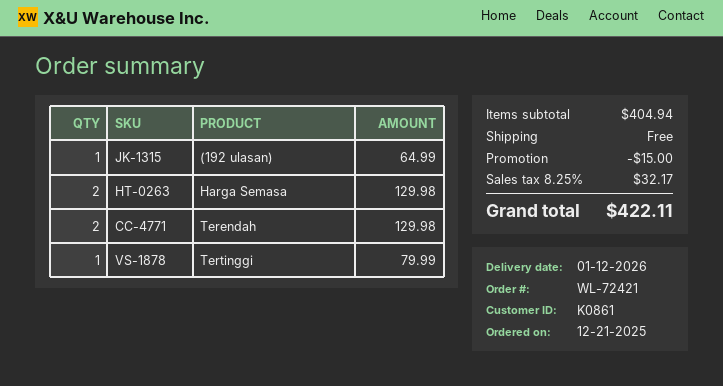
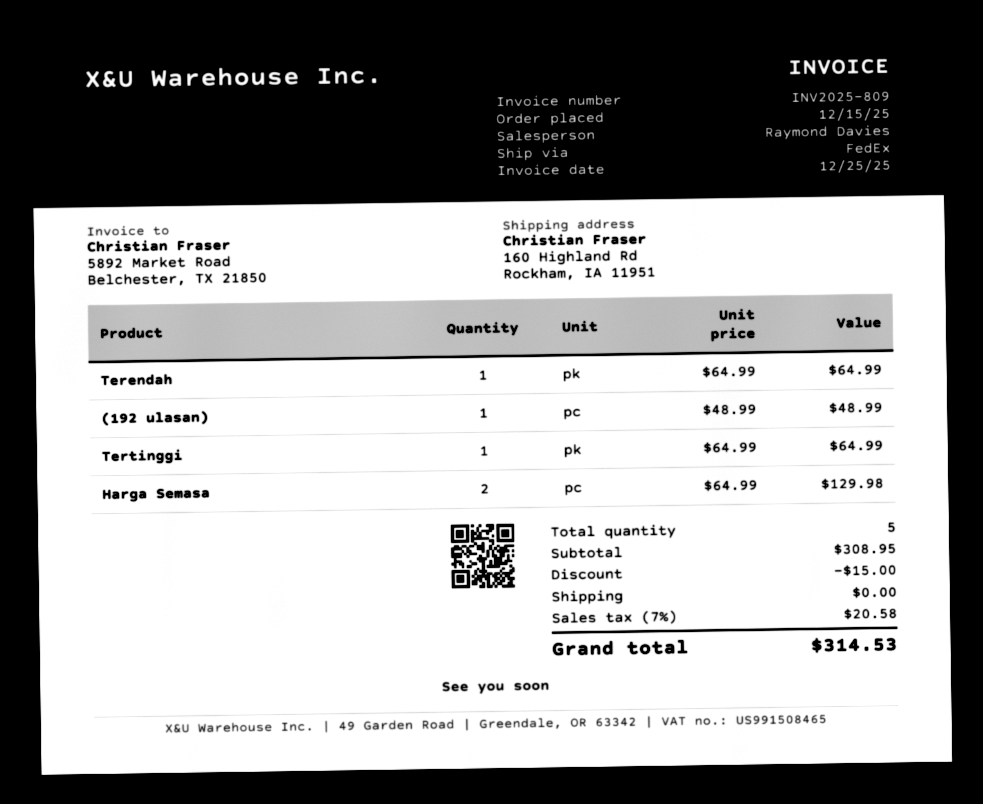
order date: 2025-12-21 -> 2025-12-15
(192 ulasan): 1 for 64.99 -> 1 for 48.99
Terendah: 2 for 129.98 -> 1 for 64.99
Tertinggi: 1 for 79.99 -> 1 for 64.99
subtotal: 404.94 -> 308.95
tax: 8.25% = 32.17 -> 7% = 20.58
total: 422.11 -> 314.53

